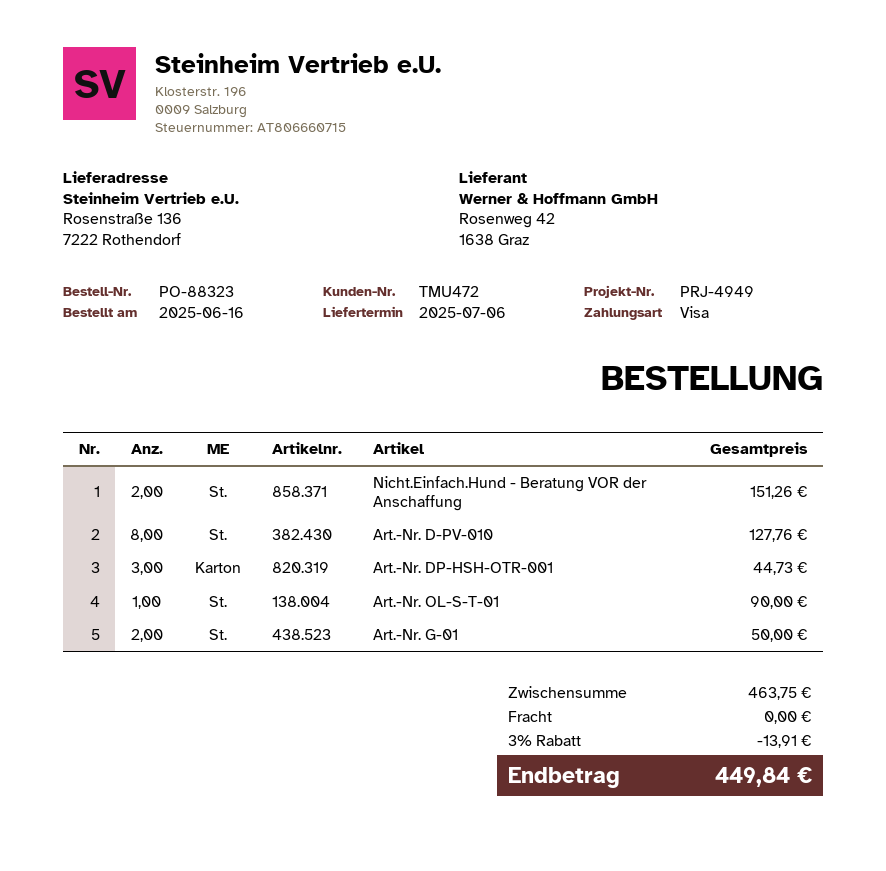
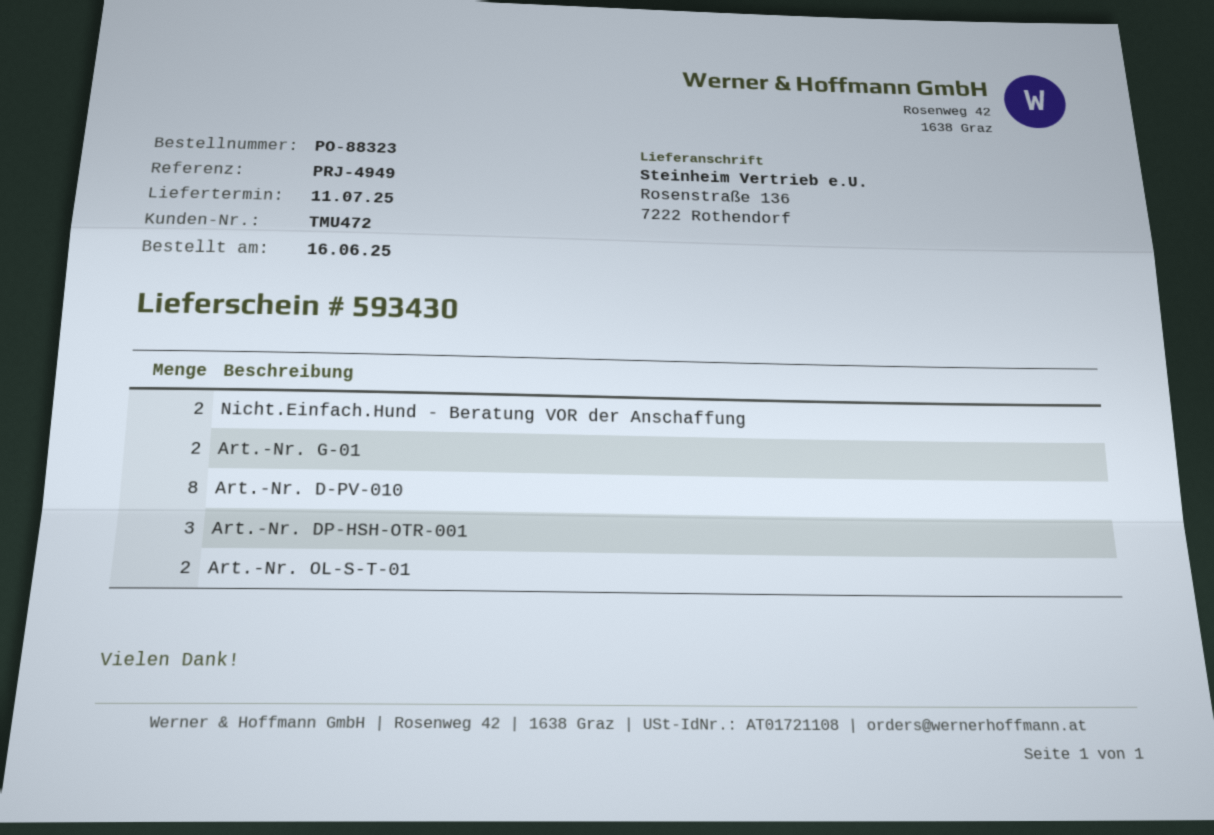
delivery date: 2025-07-06 -> 2025-07-11
Art.-Nr. OL-S-T-01: 1 -> 2

